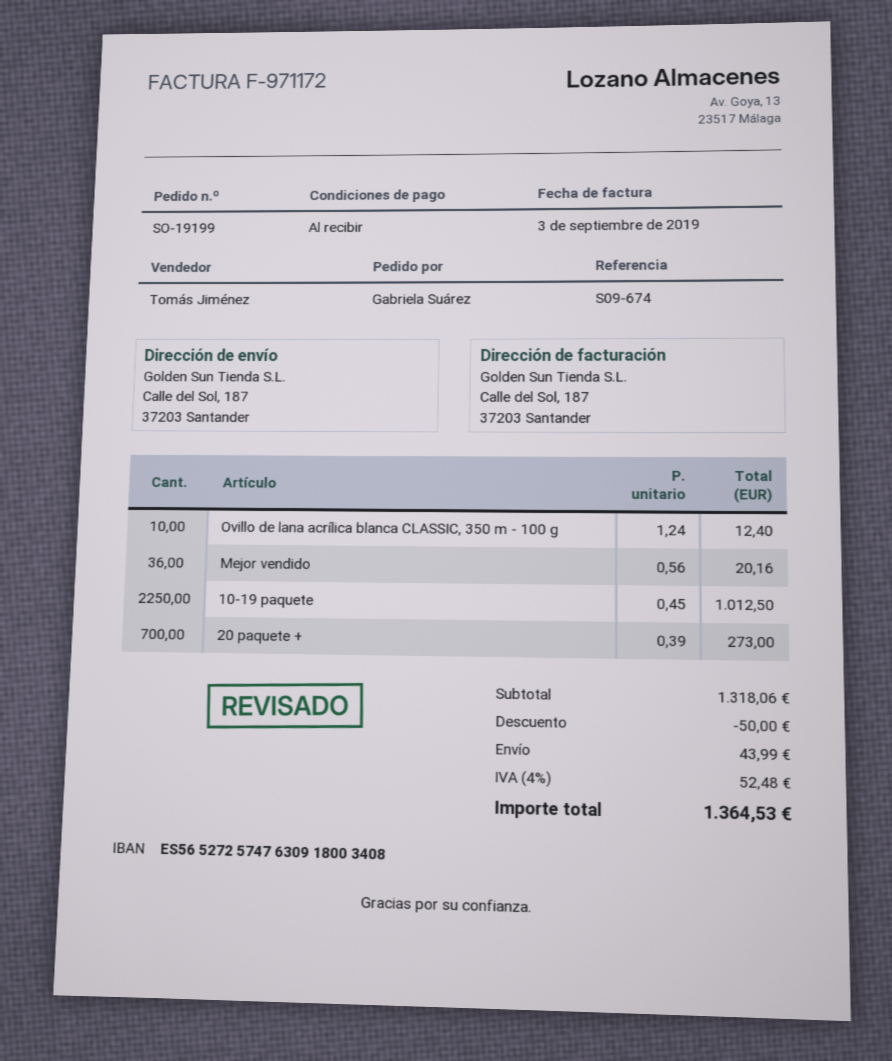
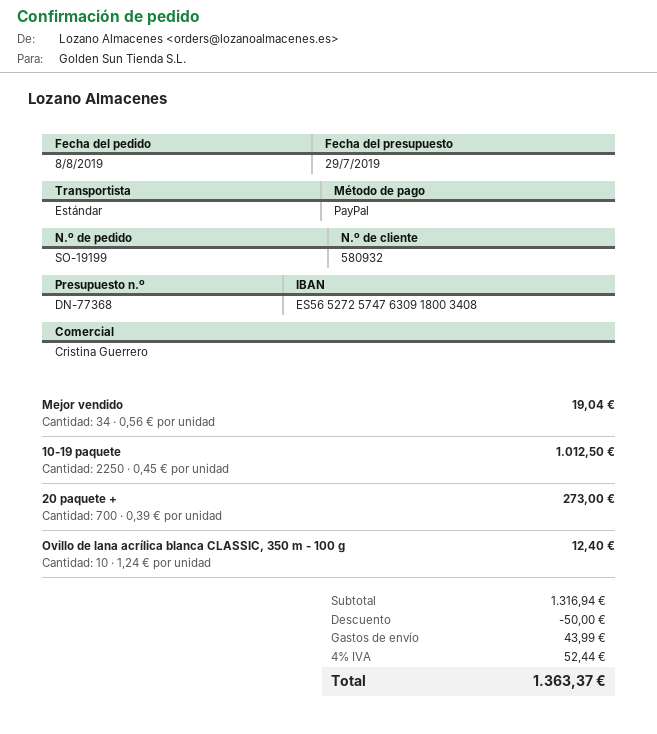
sales rep: Tomás Jiménez -> Cristina Guerrero
Mejor vendido: 36 x 0.56 = 20.16 -> 34 x 0.56 = 19.04
subtotal: 1318.06 -> 1316.94
tax: 4% = 52.48 -> 4% = 52.44
total: 1364.53 -> 1363.37

